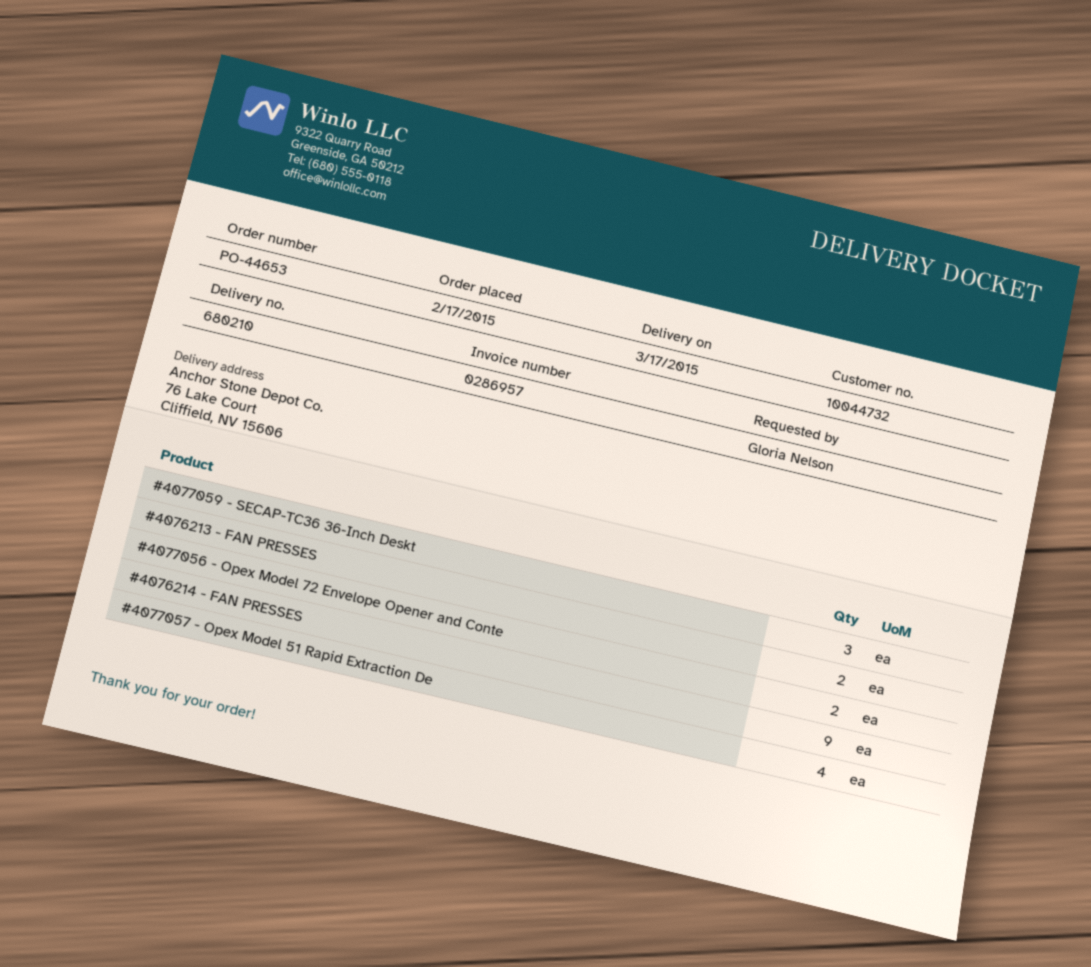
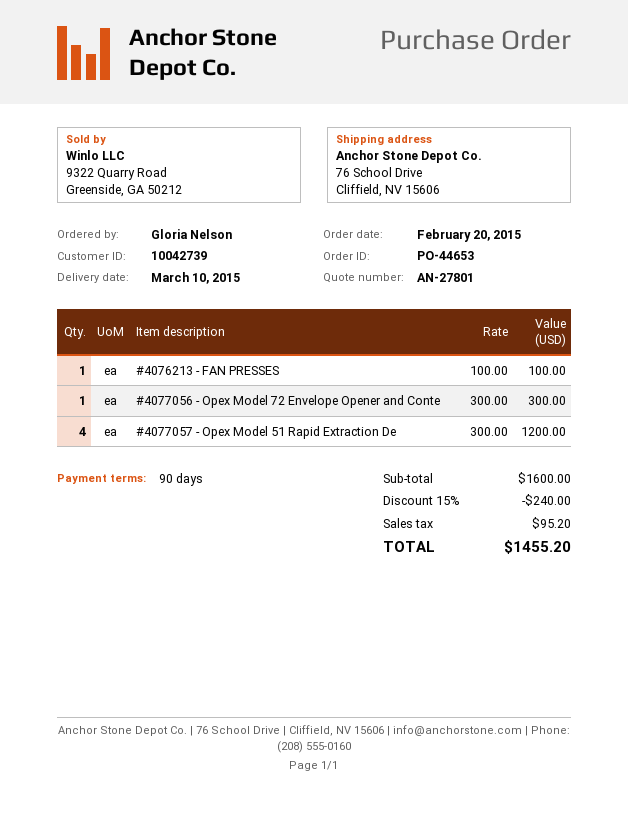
order date: 2015-02-17 -> 2015-02-20
delivery date: 2015-03-17 -> 2015-03-10
customer number: 10044732 -> 10042739
ship to: 76 Lake Court, Cliffield, NV 15606 -> 76 School Drive, Cliffield, NV 15606
#4077059 - SECAP-TC36 36-Inch Deskt: 3 -> none
#4076213 - FAN PRESSES: 2 -> 1
#4077056 - Opex Model 72 Envelope Opener and Conte: 2 -> 1
#4076214 - FAN PRESSES: 9 -> none

